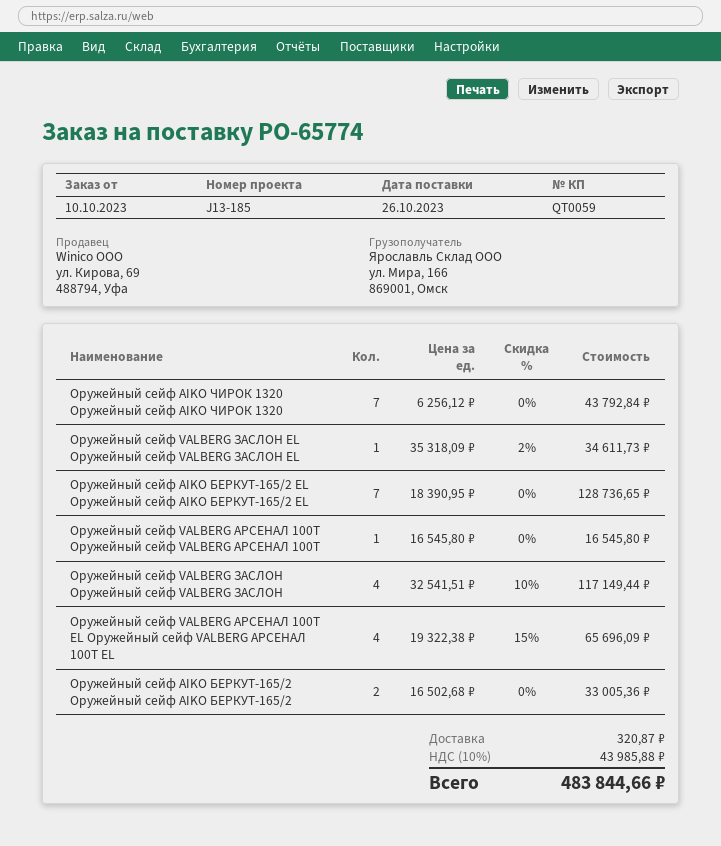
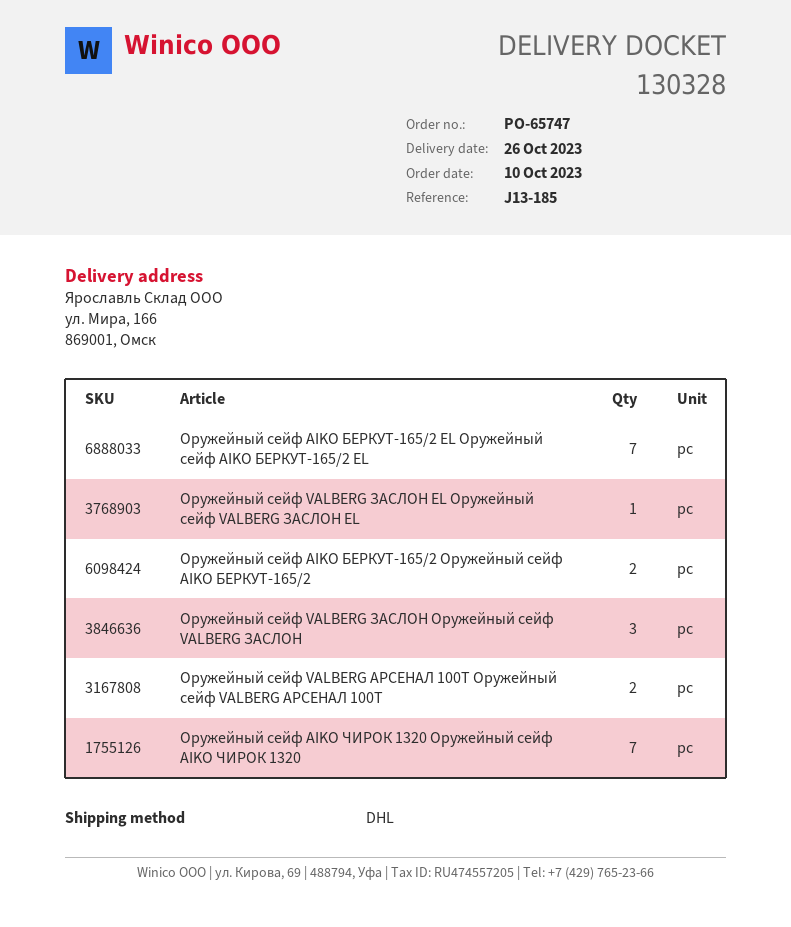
order number: PO-65774 -> PO-65747
Оружейный сейф VALBERG АРСЕНАЛ 100Т Оружейный сейф VALBERG АРСЕНАЛ 100Т: 1 -> 2
Оружейный сейф VALBERG ЗАСЛОН Оружейный сейф VALBERG ЗАСЛОН: 4 -> 3
Оружейный сейф VALBERG АРСЕНАЛ 100Т EL Оружейный сейф VALBERG АРСЕНАЛ 100Т EL: 4 -> none

